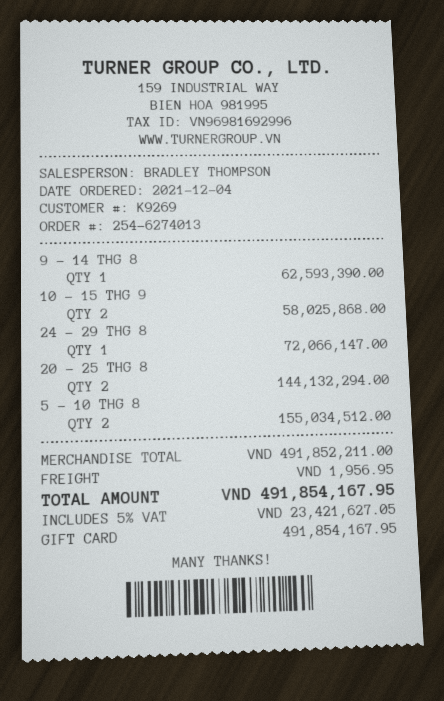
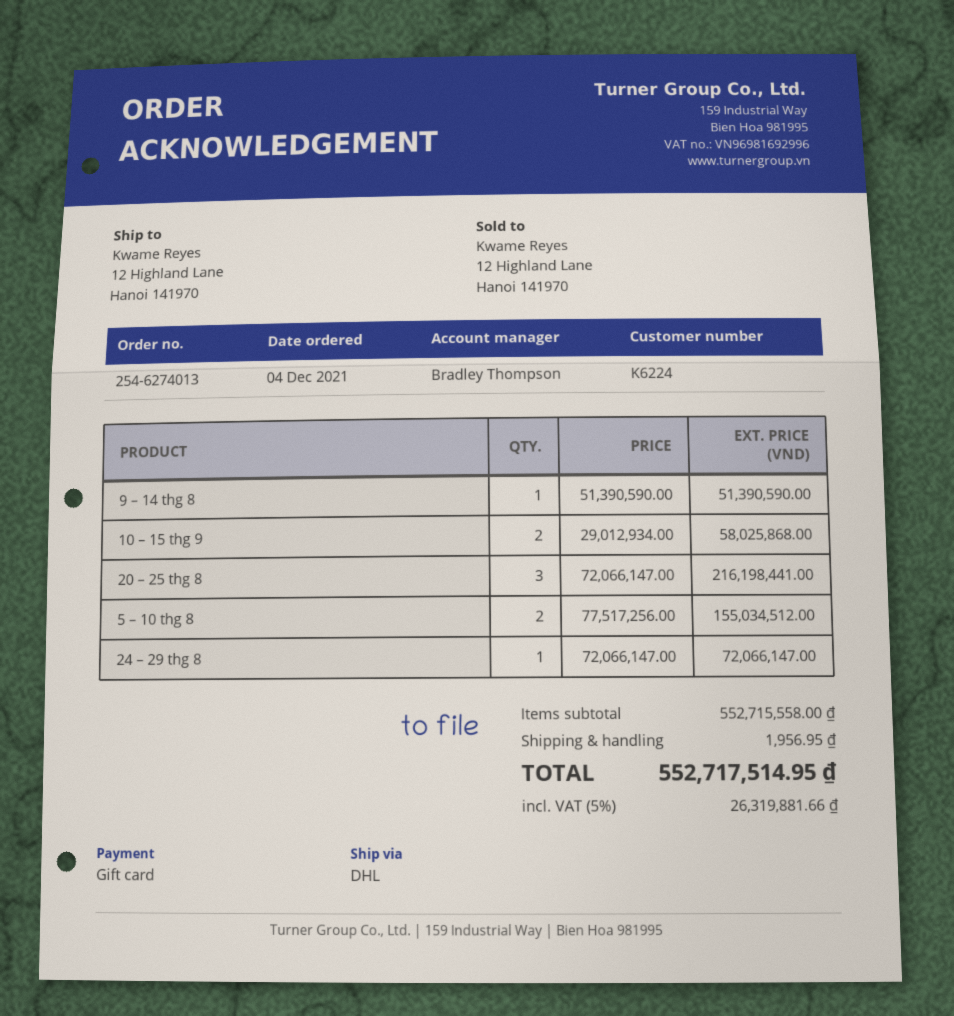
customer number: K9269 -> K6224
9 – 14 THG 8: 1 for 62593390.00 -> 1 for 51390590.00
20 – 25 THG 8: 2 for 144132294.00 -> 3 for 216198441.00
subtotal: 491852211.00 -> 552715558.00
tax: 5% = 23421627.05 -> 5% = 26319881.66
total: 491854167.95 -> 552717514.95

